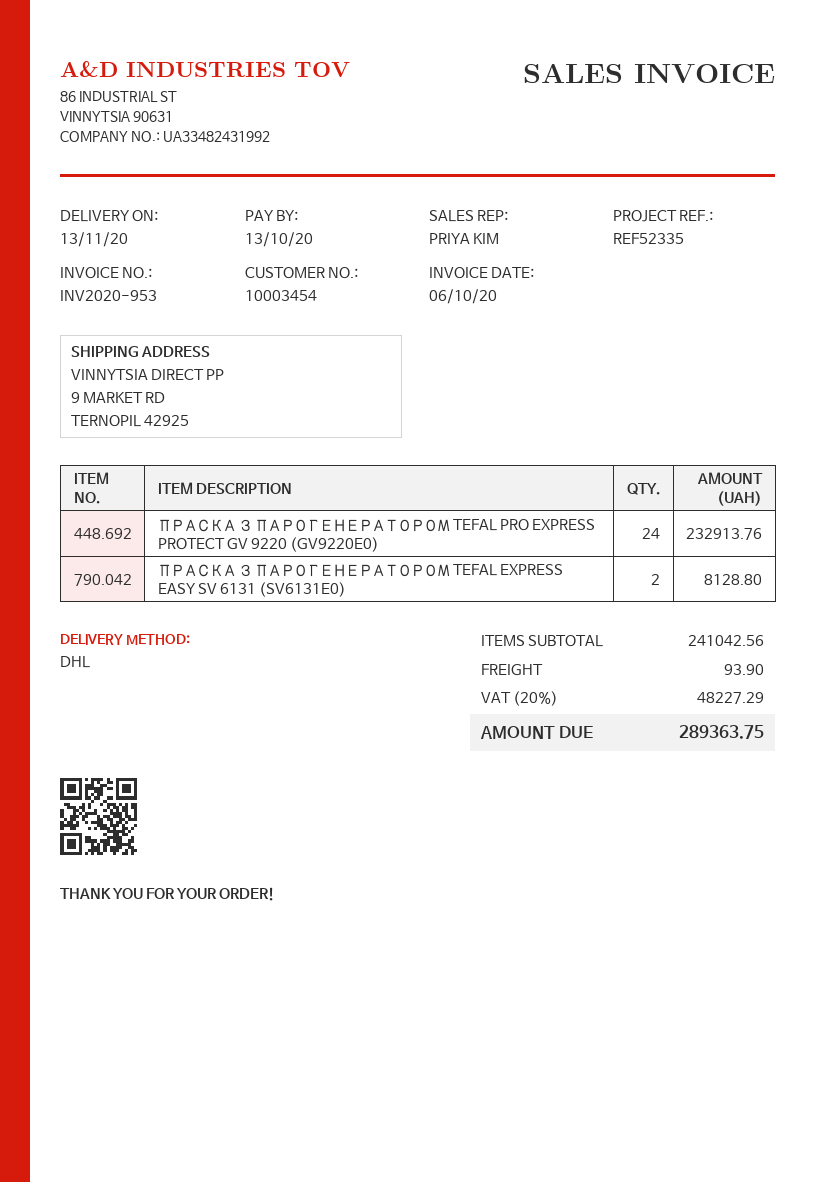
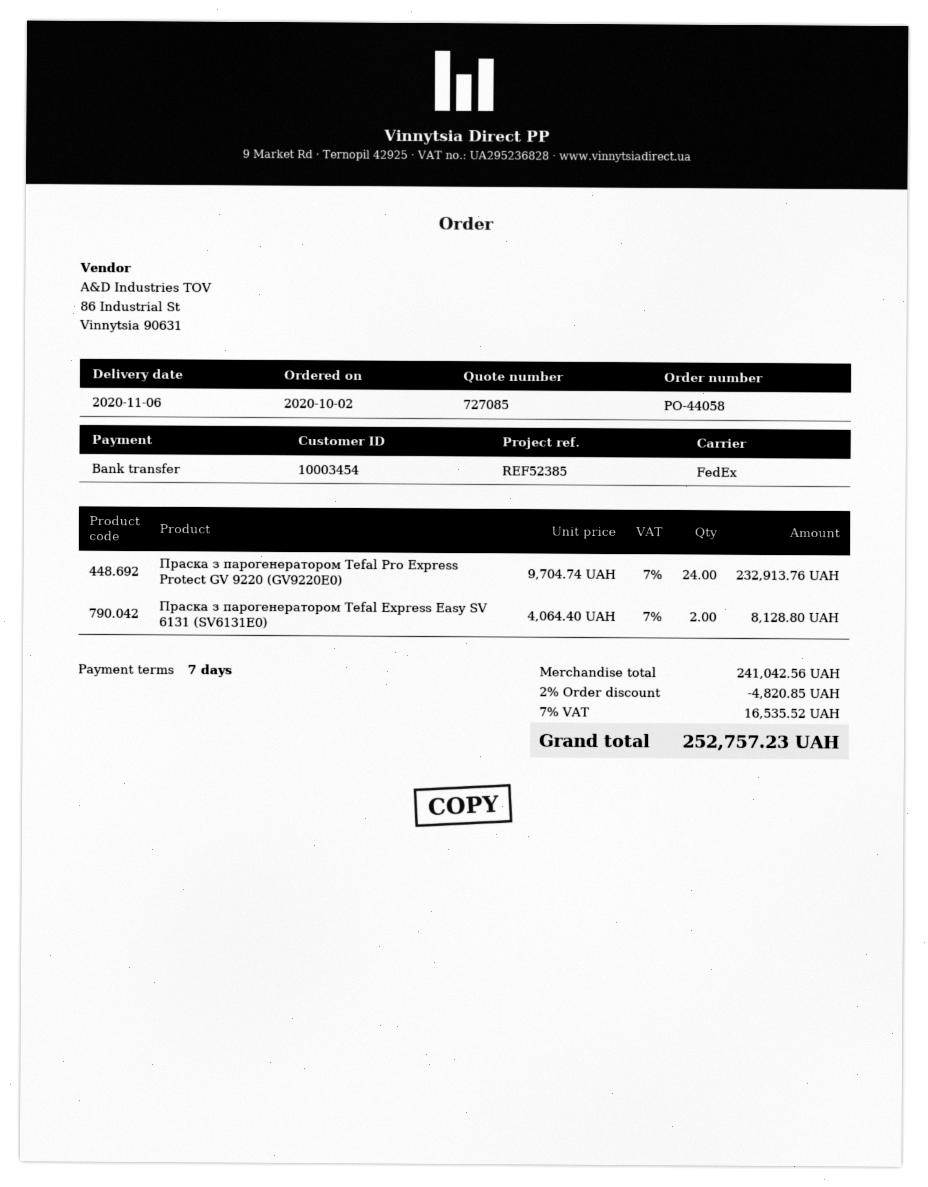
delivery date: 2020-11-13 -> 2020-11-06
reference: REF52335 -> REF52385
shipping method: DHL -> FedEx
discount: none -> 2% = 4820.85
shipping: 93.90 -> none
tax: 20% = 48227.29 -> 7% = 16535.52
total: 289363.75 -> 252757.23

